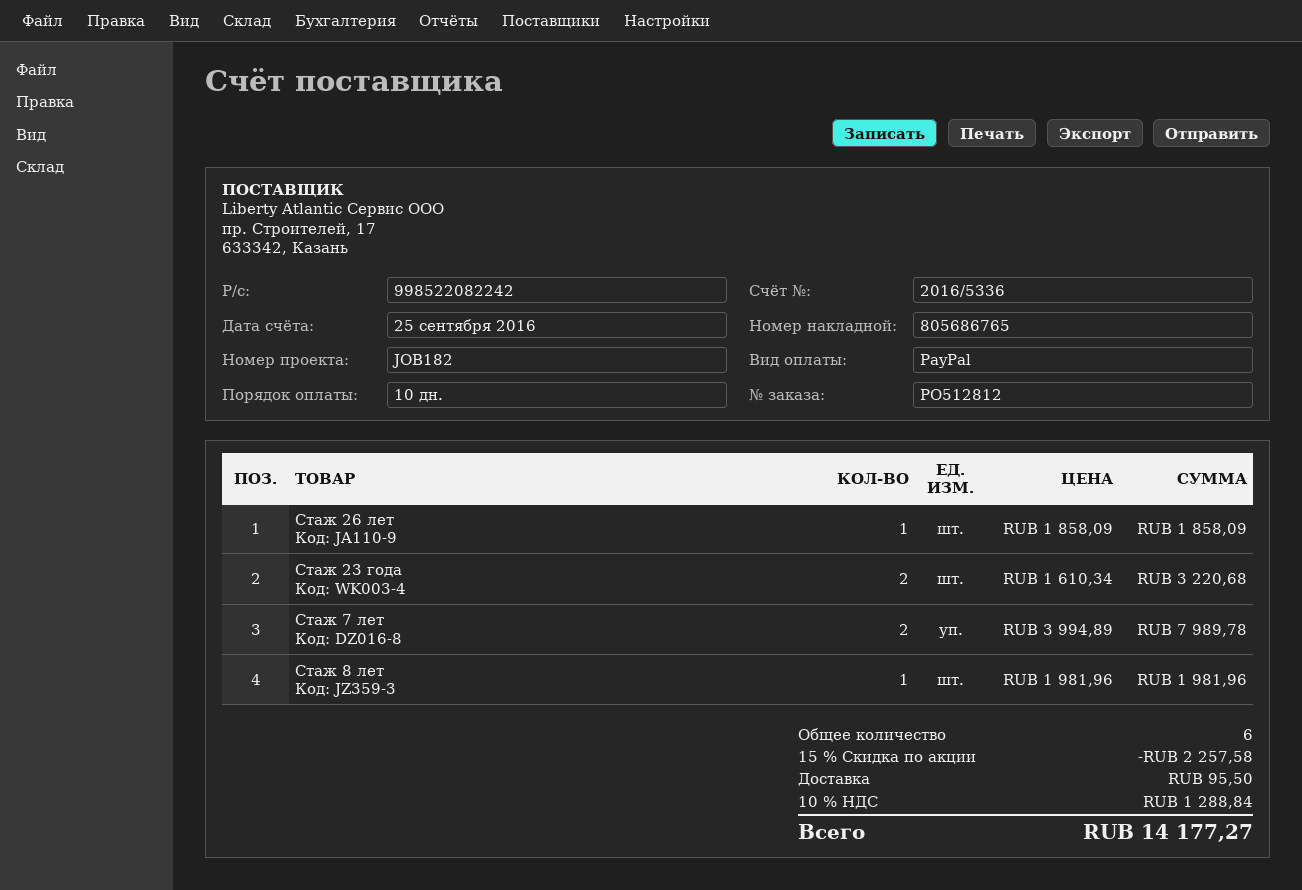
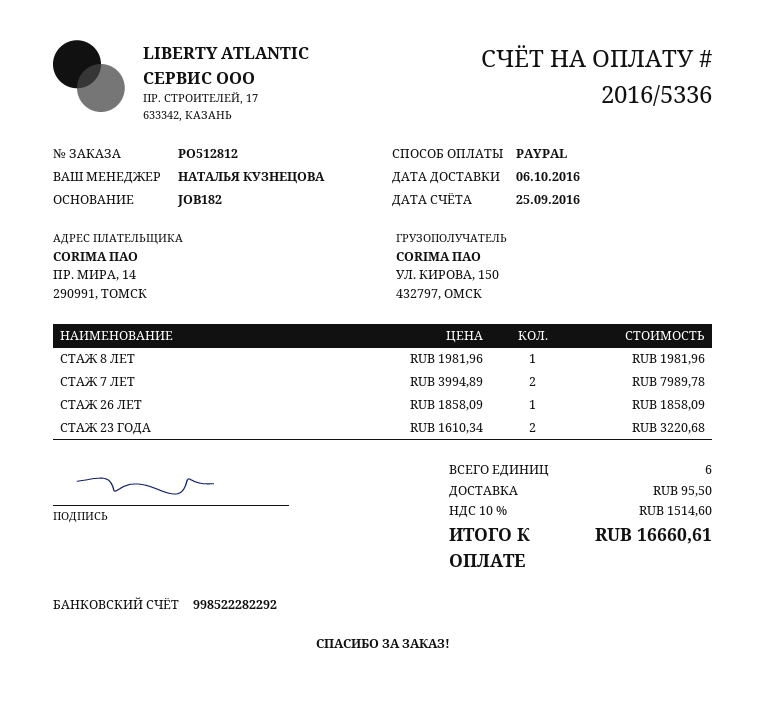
bank account: 998522082242 -> 998522282292
discount: 15% = 2257.58 -> none
tax: 10% = 1288.84 -> 10% = 1514.60
total: 14177.27 -> 16660.61

